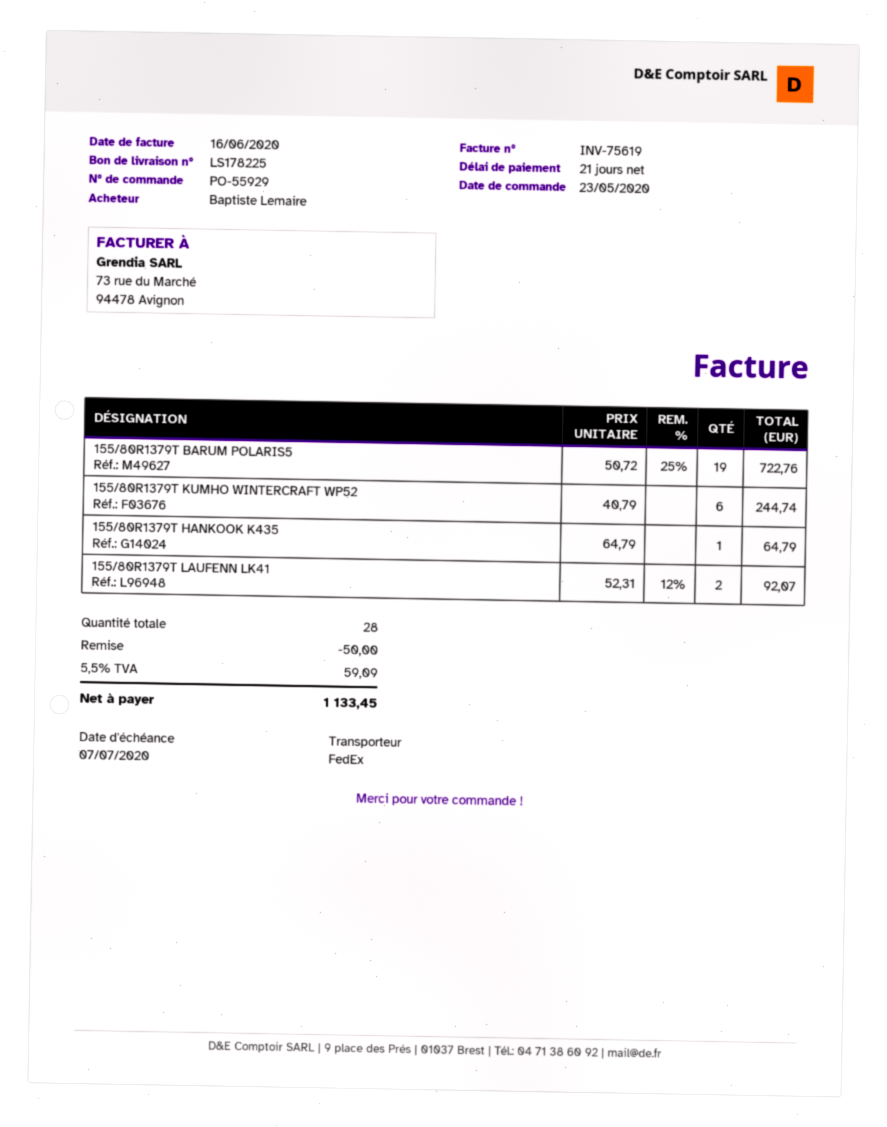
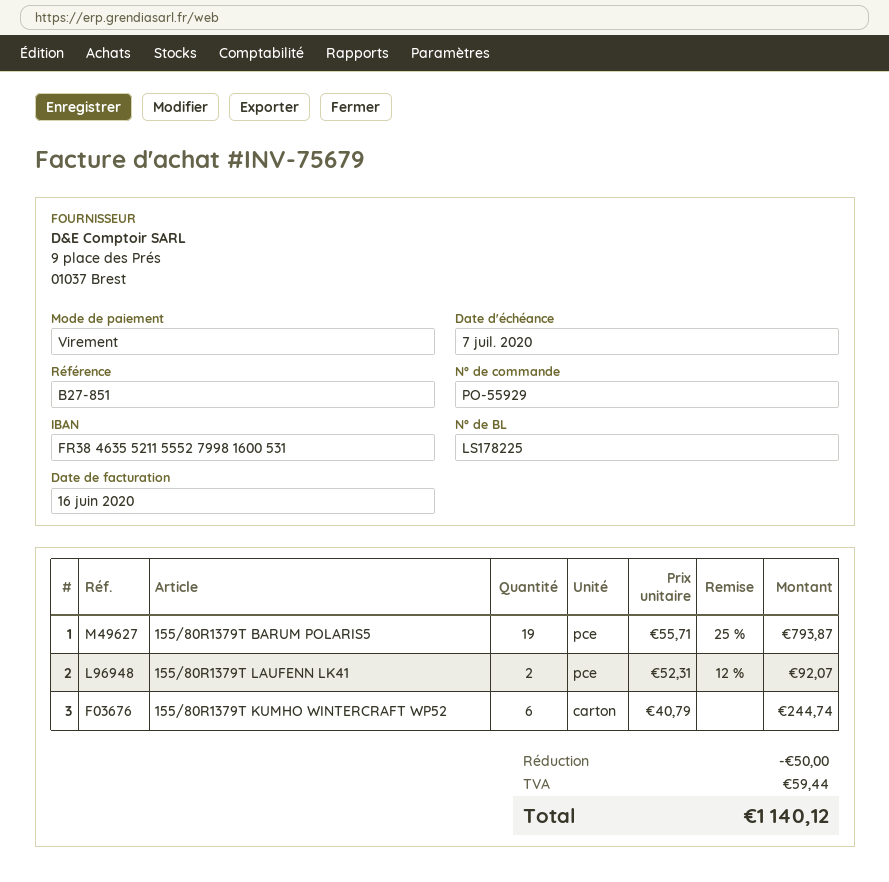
invoice number: INV-75619 -> INV-75679
155/80R1379T BARUM POLARIS5: 19 x 50.72 - 25% = 722.76 -> 19 x 55.71 - 25% = 793.87
155/80R1379T HANKOOK K435: 1 x 64.79 = 64.79 -> none
tax: 59.09 -> 59.44
total: 1133.45 -> 1140.12

